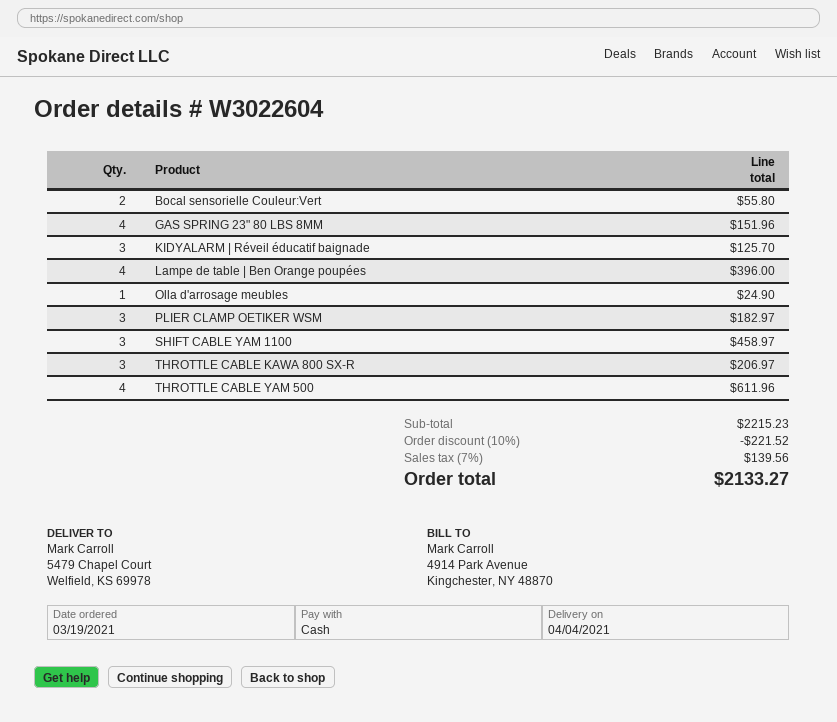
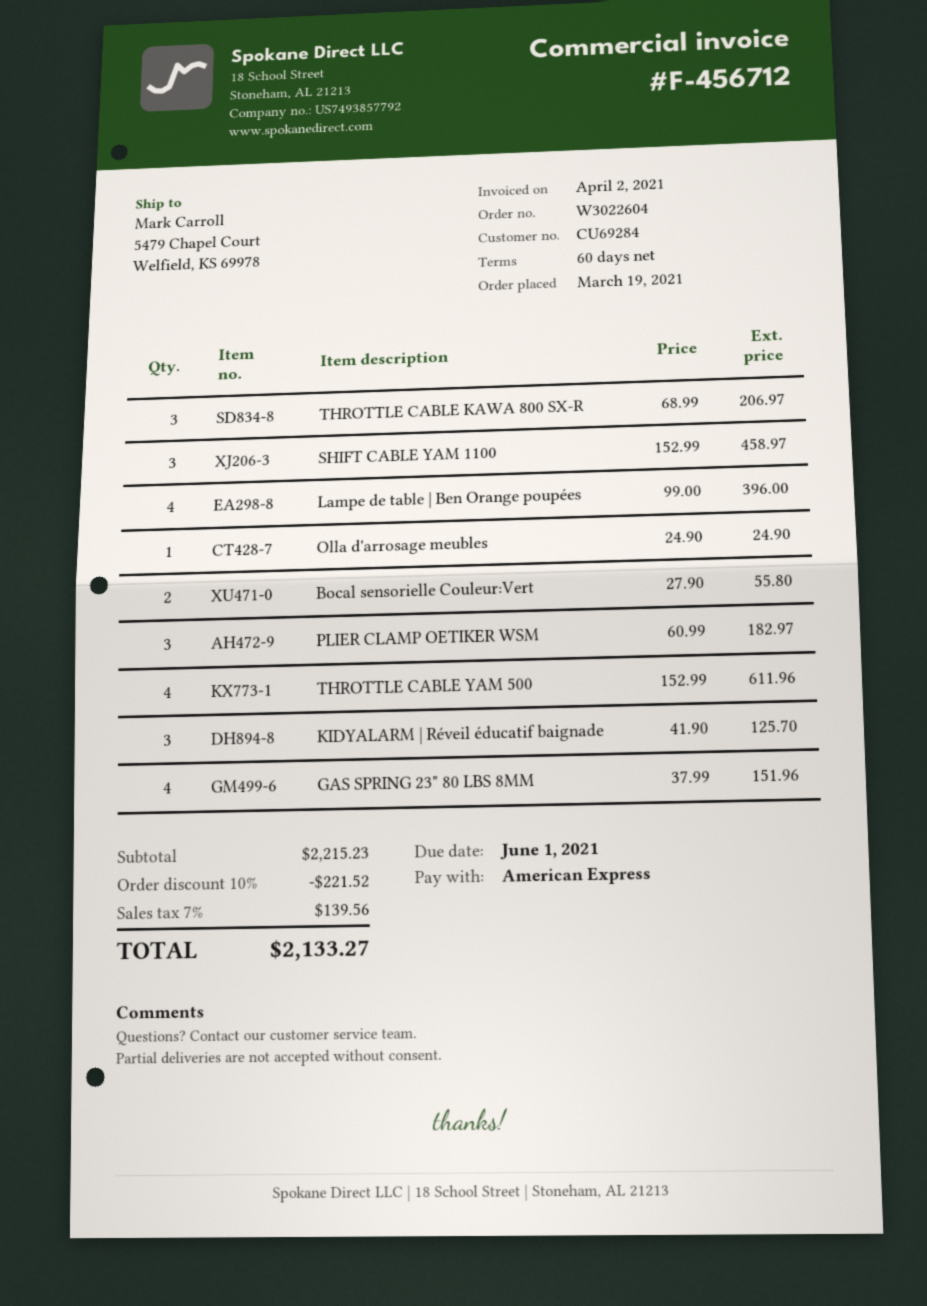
payment method: cash -> American Express

